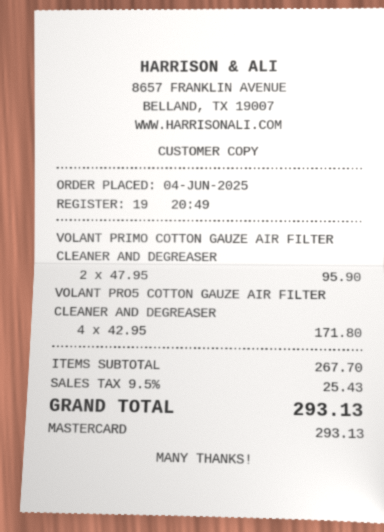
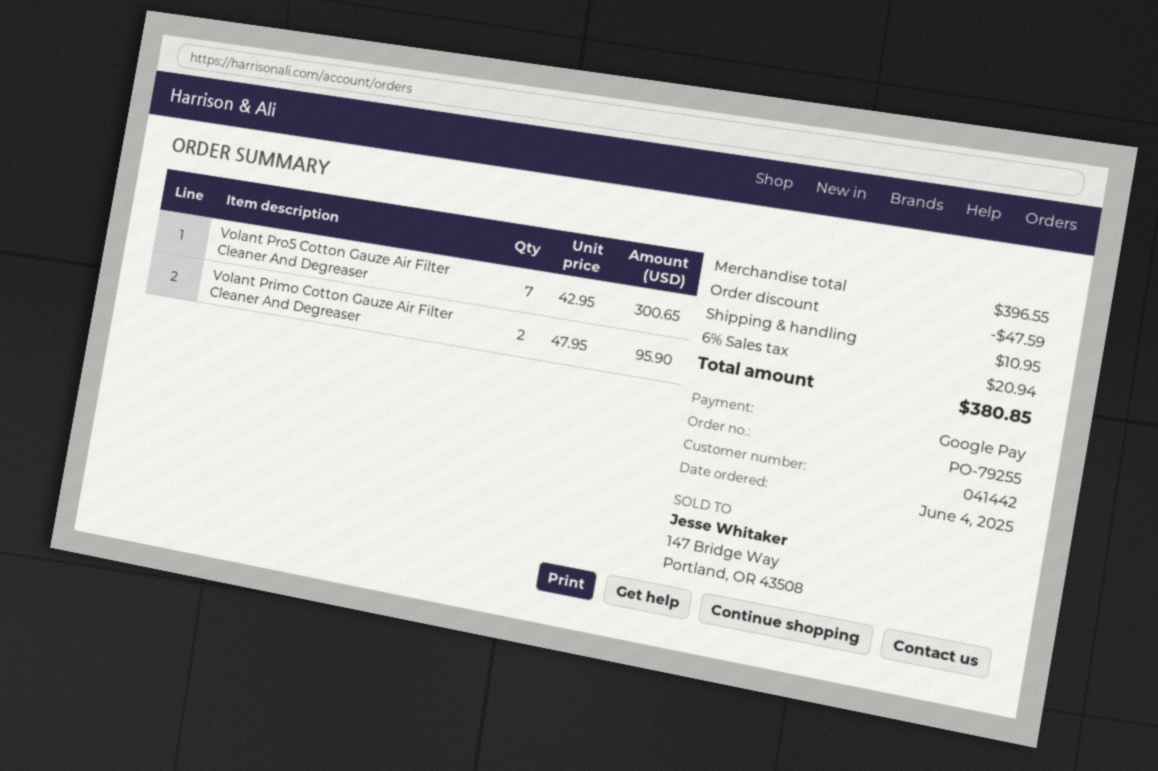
payment method: Mastercard -> Google Pay
VOLANT PRO5 COTTON GAUZE AIR FILTER CLEANER AND DEGREASER: 4 x 42.95 = 171.80 -> 7 x 42.95 = 300.65
subtotal: 267.70 -> 396.55
discount: none -> 47.59
shipping: none -> 10.95
tax: 9.5% = 25.43 -> 6% = 20.94
total: 293.13 -> 380.85

